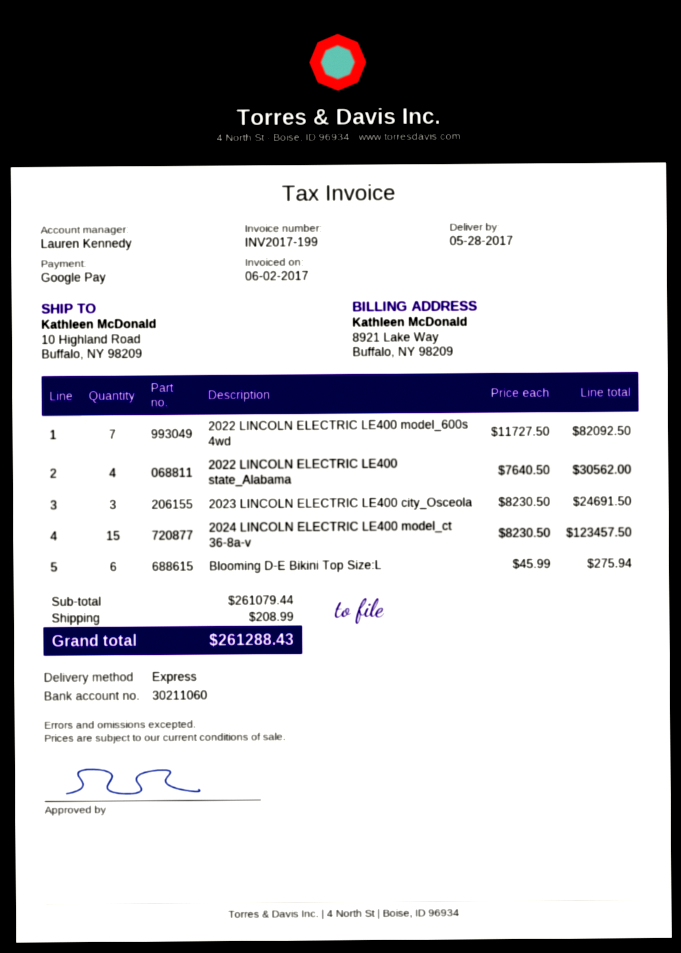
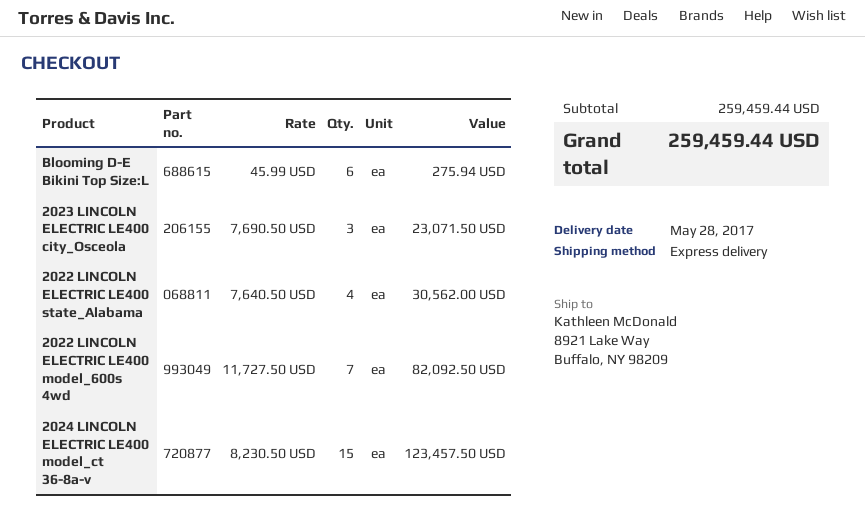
ship to: 10 Highland Road, Buffalo, NY 98209 -> 8921 Lake Way, Buffalo, NY 98209
2023 LINCOLN ELECTRIC LE400 city_Osceola: 3 x 8230.50 = 24691.50 -> 3 x 7690.50 = 23071.50
subtotal: 261079.44 -> 259459.44
shipping: 208.99 -> none
total: 261288.43 -> 259459.44

